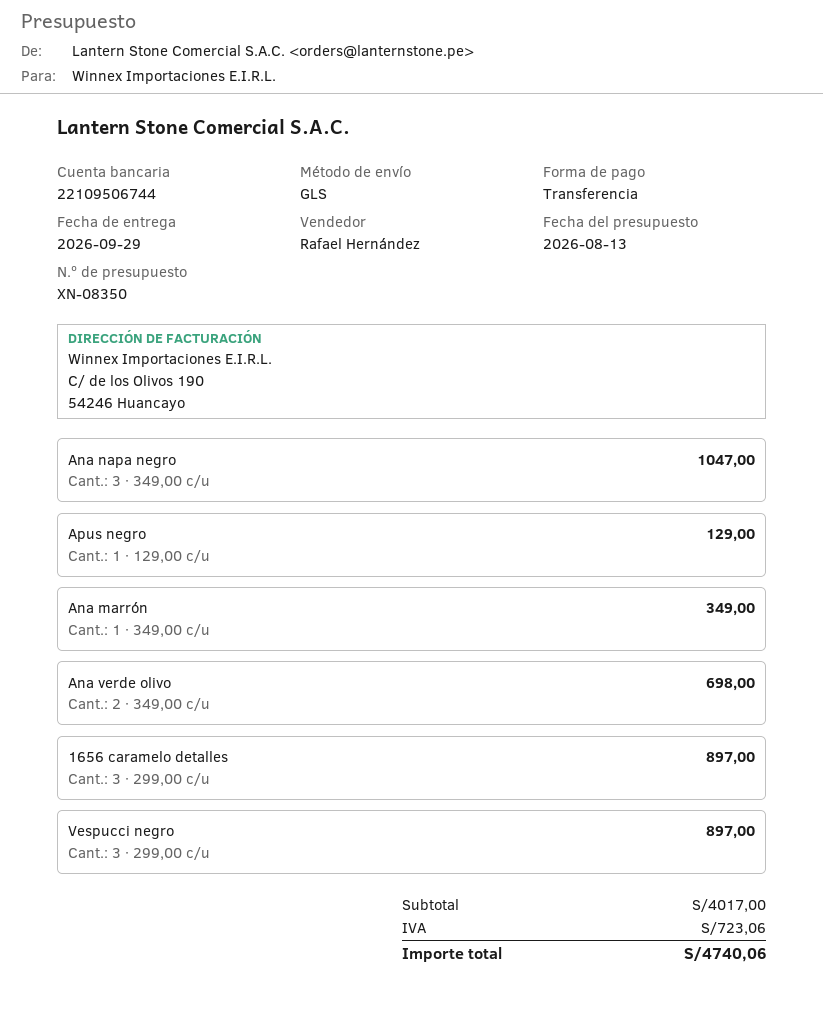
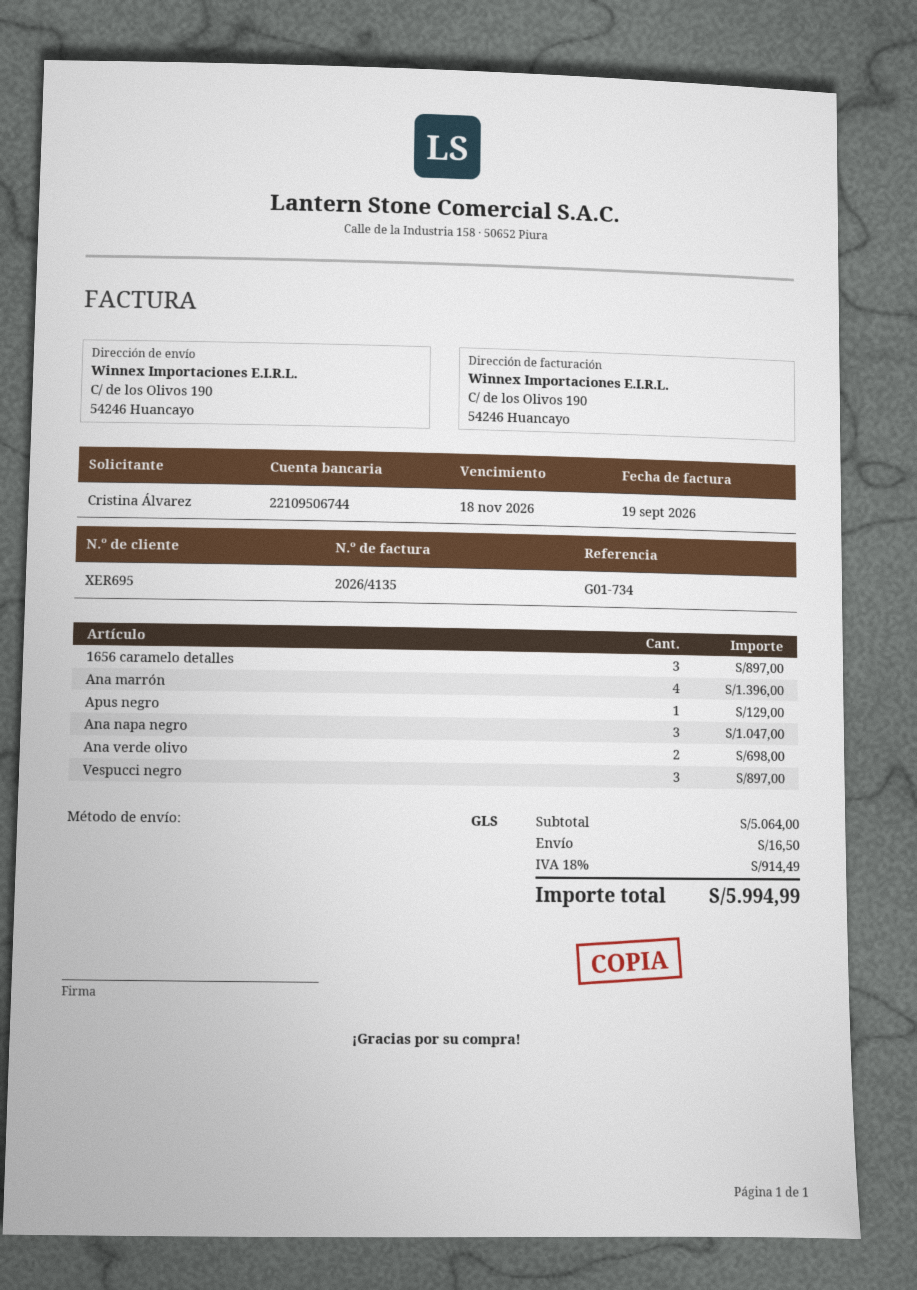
Ana marrón: 1 for 349.00 -> 4 for 1396.00
subtotal: 4017.00 -> 5064.00
shipping: none -> 16.50
tax: 723.06 -> 914.49
total: 4740.06 -> 5994.99

